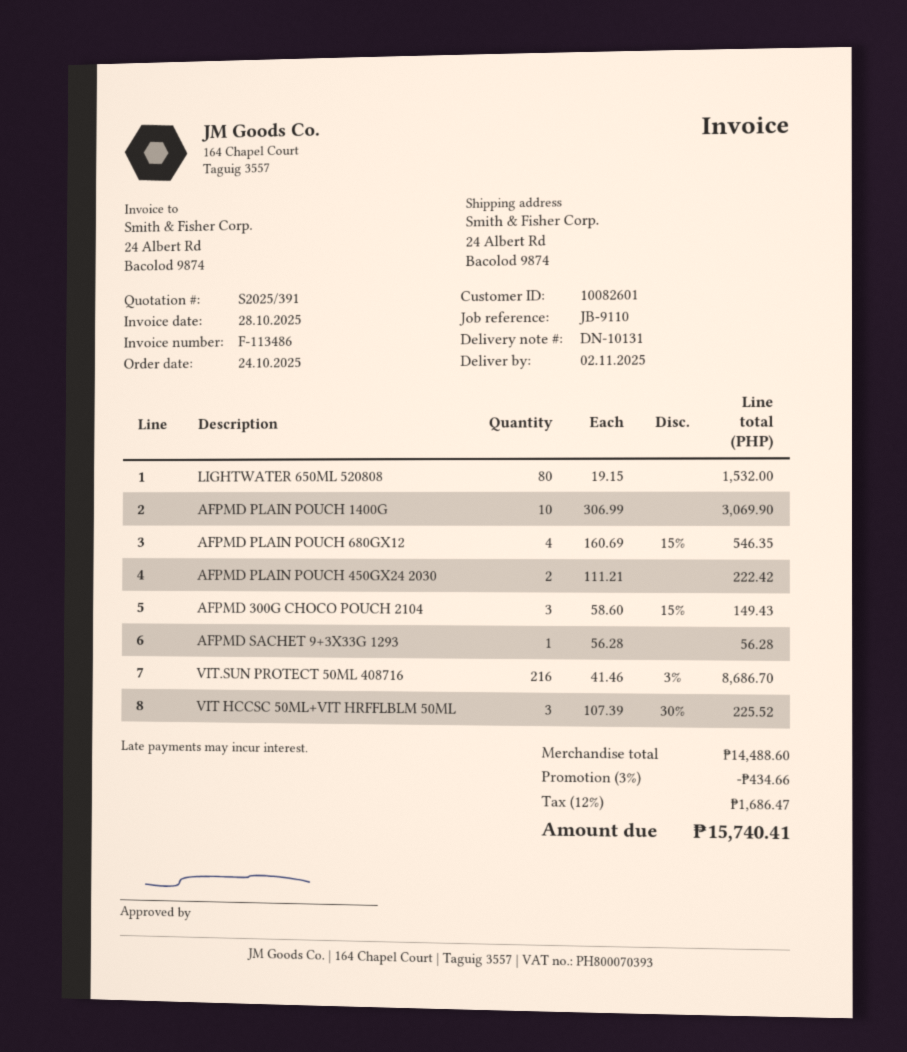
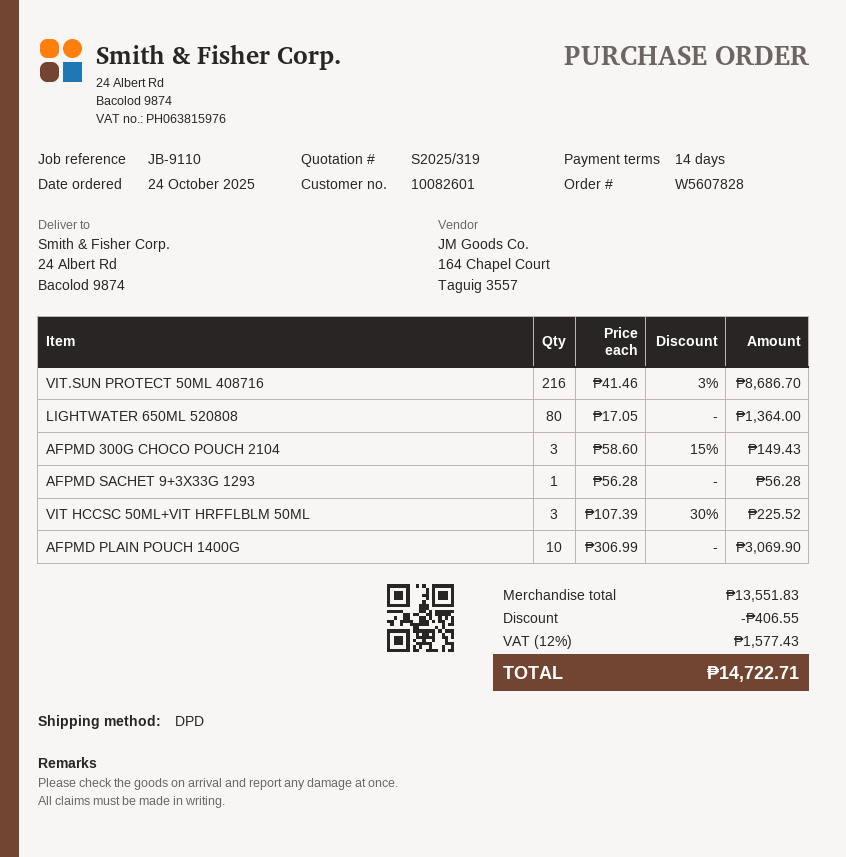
quote number: S2025/391 -> S2025/319
LIGHTWATER 650ML 520808: 80 x 19.15 = 1532.00 -> 80 x 17.05 = 1364.00
AFPMD PLAIN POUCH 680GX12: 4 x 160.69 - 15% = 546.35 -> none
AFPMD PLAIN POUCH 450GX24 2030: 2 x 111.21 = 222.42 -> none
subtotal: 14488.60 -> 13551.83
discount: 434.66 -> 406.55
tax: 12% = 1686.47 -> 12% = 1577.43
total: 15740.41 -> 14722.71

